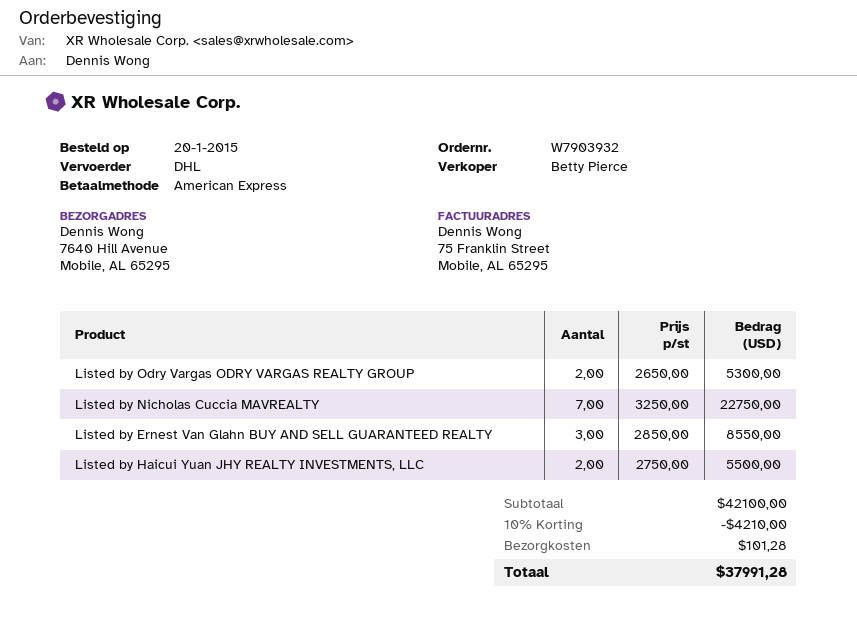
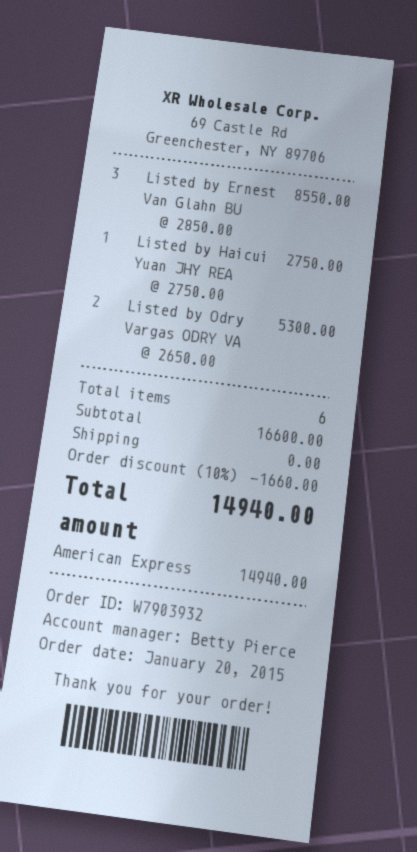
Listed by Nicholas Cuccia MAVREALTY: 7 x 3250.00 = 22750.00 -> none
Listed by Haicui Yuan JHY REALTY INVESTMENTS, LLC: 2 x 2750.00 = 5500.00 -> 1 x 2750.00 = 2750.00
subtotal: 42100.00 -> 16600.00
discount: 10% = 4210.00 -> 10% = 1660.00
shipping: 101.28 -> 0.00
total: 37991.28 -> 14940.00

